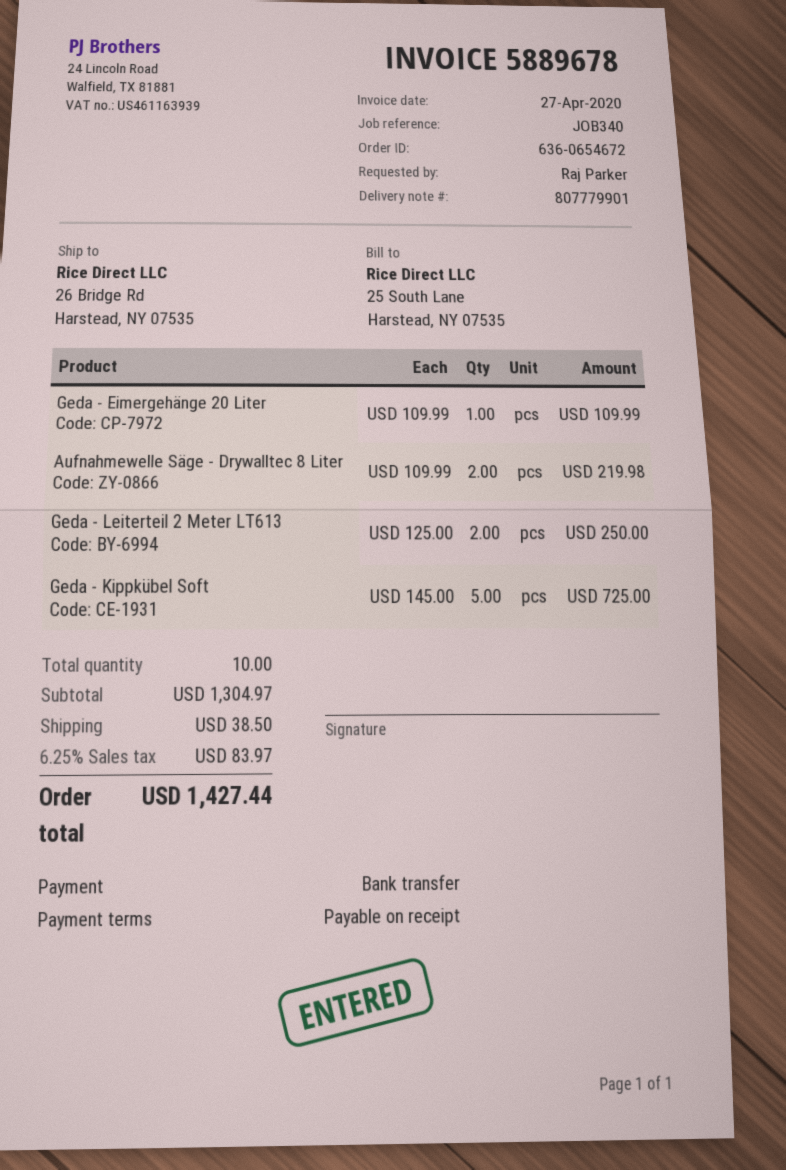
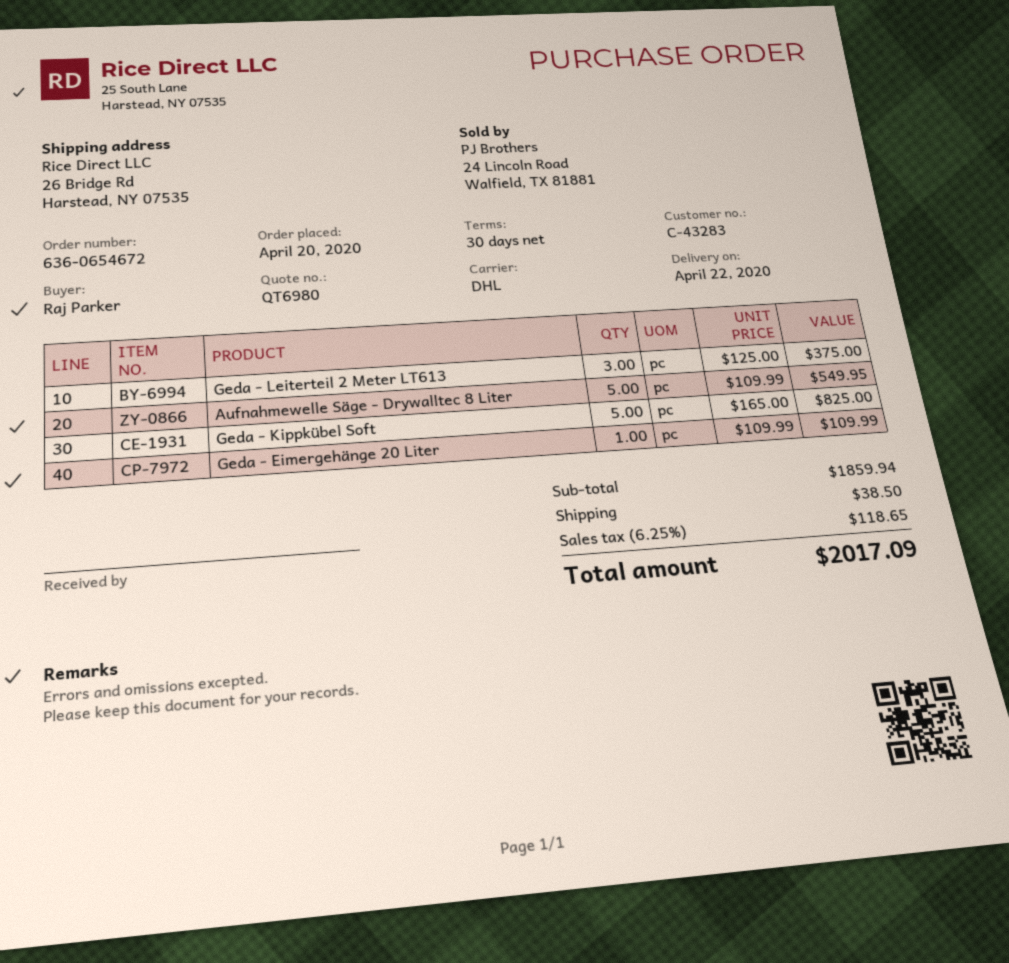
payment terms: on receipt -> 30 days
Aufnahmewelle Säge - Drywalltec 8 Liter: 2 x 109.99 = 219.98 -> 5 x 109.99 = 549.95
Geda - Leiterteil 2 Meter LT613: 2 x 125.00 = 250.00 -> 3 x 125.00 = 375.00
Geda - Kippkübel Soft: 5 x 145.00 = 725.00 -> 5 x 165.00 = 825.00
subtotal: 1304.97 -> 1859.94
tax: 6.25% = 83.97 -> 6.25% = 118.65
total: 1427.44 -> 2017.09

